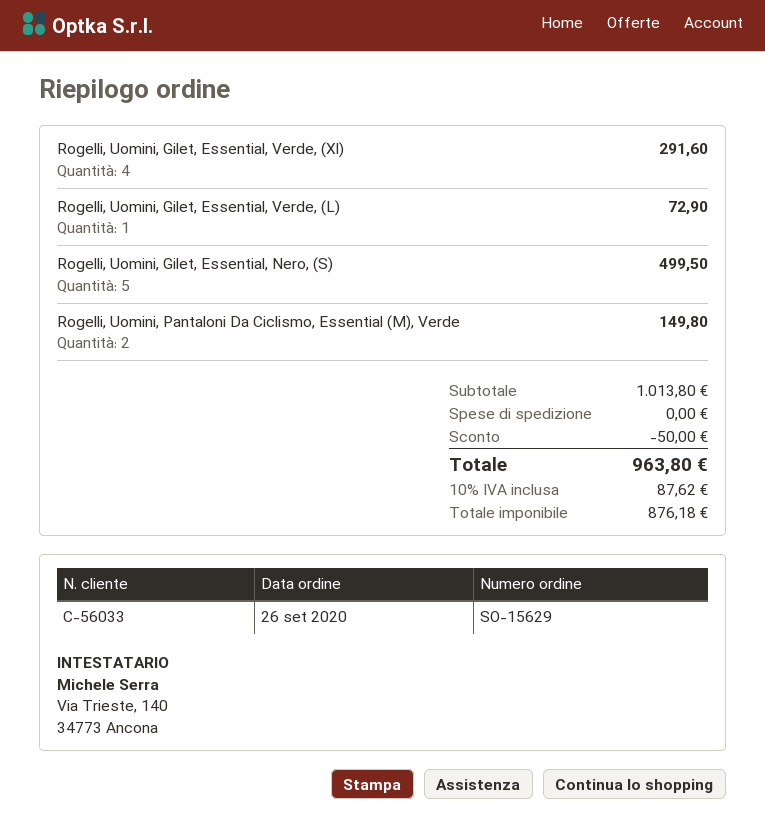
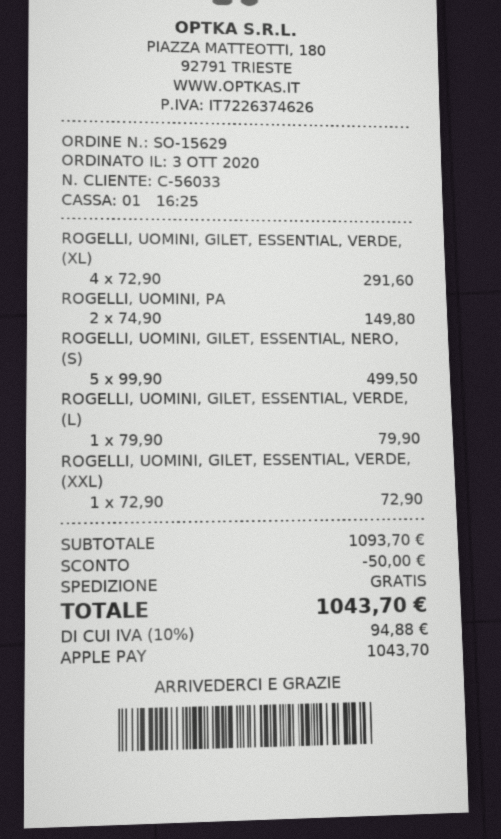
order date: 2020-09-26 -> 2020-10-03
Rogelli, Uomini, Gilet, Essential, Verde, (L): 1 for 72.90 -> 1 for 79.90
ROGELLI, UOMINI, GILET, ESSENTIAL, VERDE, (XXL): none -> 1 for 72.90
subtotal: 1013.80 -> 1093.70
tax: 10% = 87.62 -> 10% = 94.88
total: 963.80 -> 1043.70

